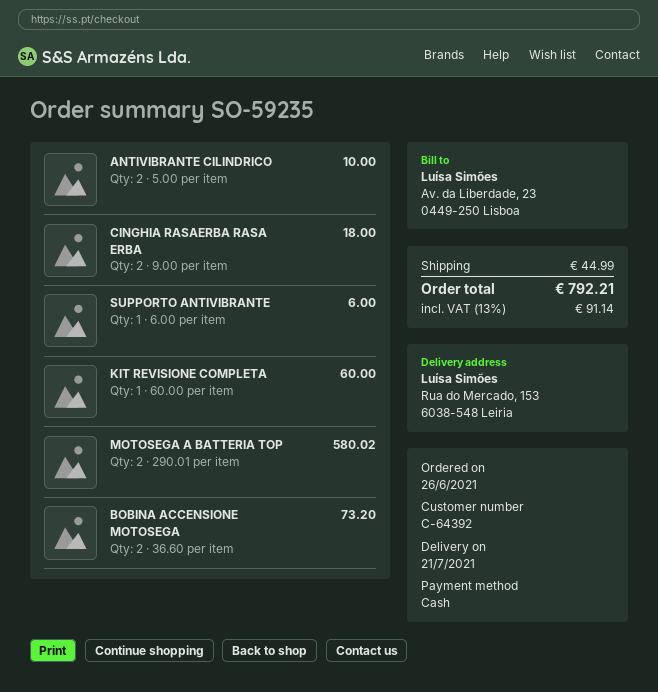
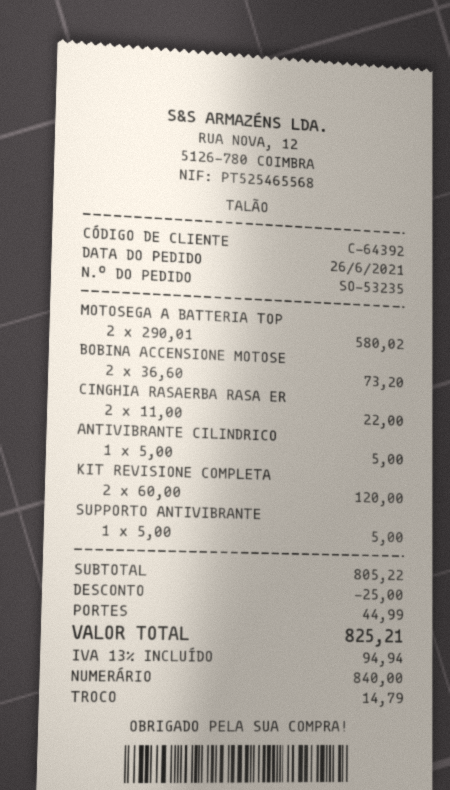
order number: SO-59235 -> SO-53235
ANTIVIBRANTE CILINDRICO: 2 x 5.00 = 10.00 -> 1 x 5.00 = 5.00
CINGHIA RASAERBA RASA ERBA: 2 x 9.00 = 18.00 -> 2 x 11.00 = 22.00
SUPPORTO ANTIVIBRANTE: 1 x 6.00 = 6.00 -> 1 x 5.00 = 5.00
KIT REVISIONE COMPLETA: 1 x 60.00 = 60.00 -> 2 x 60.00 = 120.00
discount: none -> 25.00
tax: 13% = 91.14 -> 13% = 94.94
total: 792.21 -> 825.21

